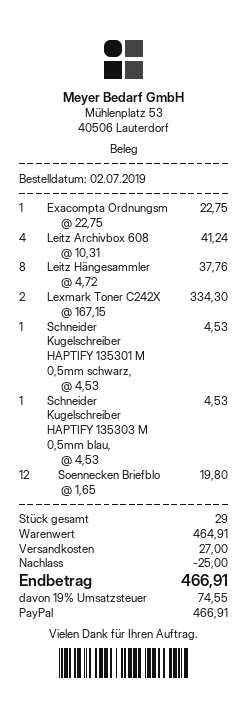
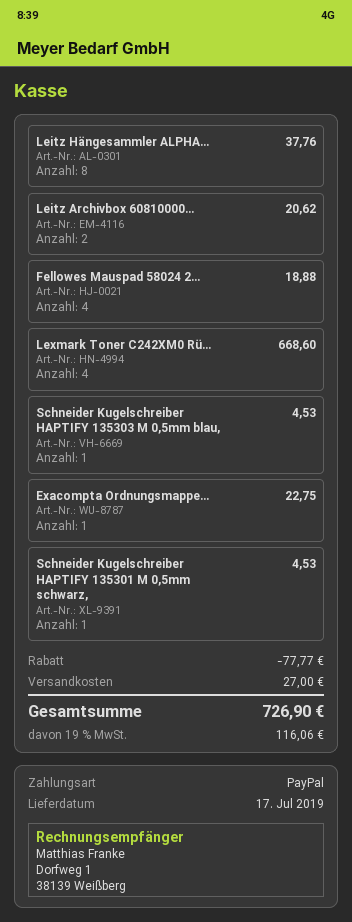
Leitz Archivbox 608: 4 for 41.24 -> 2 for 20.62
Lexmark Toner C242X: 2 for 334.30 -> 4 for 668.60
Soennecken Briefblo: 12 for 19.80 -> none
Fellowes Mauspad 58024 2...: none -> 4 for 18.88
discount: 25.00 -> 77.77
tax: 19% = 74.55 -> 19% = 116.06
total: 466.91 -> 726.90

